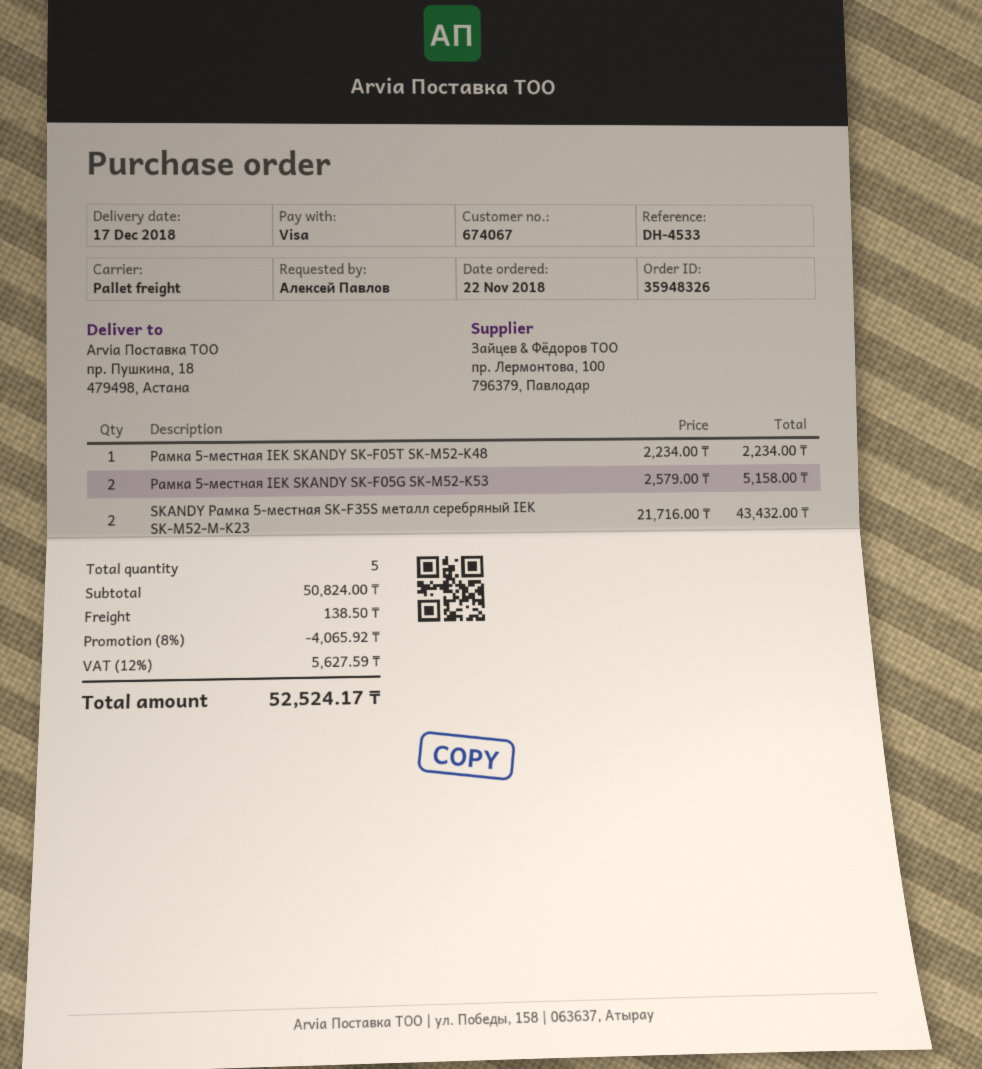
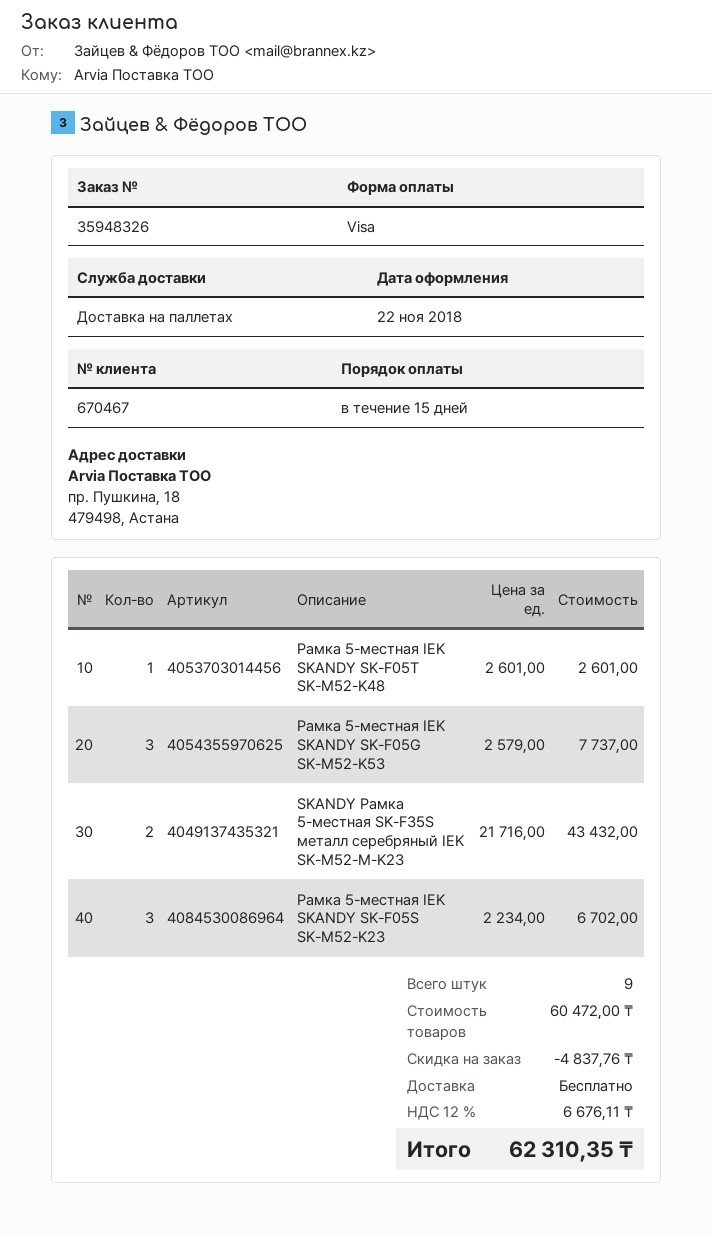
customer number: 674067 -> 670467
Рамка 5-местная IEK SKANDY SK-F05T SK-M52-K48: 1 x 2234.00 = 2234.00 -> 1 x 2601.00 = 2601.00
Рамка 5-местная IEK SKANDY SK-F05G SK-M52-K53: 2 x 2579.00 = 5158.00 -> 3 x 2579.00 = 7737.00
Рамка 5-местная IEK SKANDY SK-F05S SK-M52-K23: none -> 3 x 2234.00 = 6702.00
total quantity: 5 -> 9
subtotal: 50824.00 -> 60472.00
discount: 4065.92 -> 4837.76
shipping: 138.50 -> 0.00
tax: 12% = 5627.59 -> 12% = 6676.11
total: 52524.17 -> 62310.35

